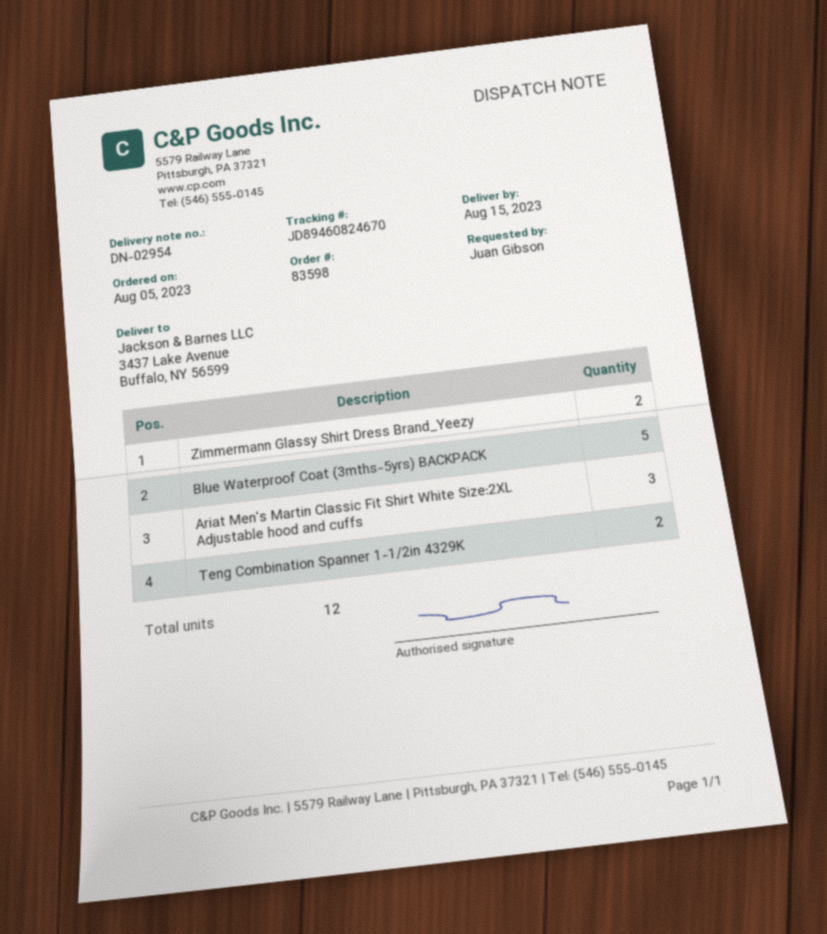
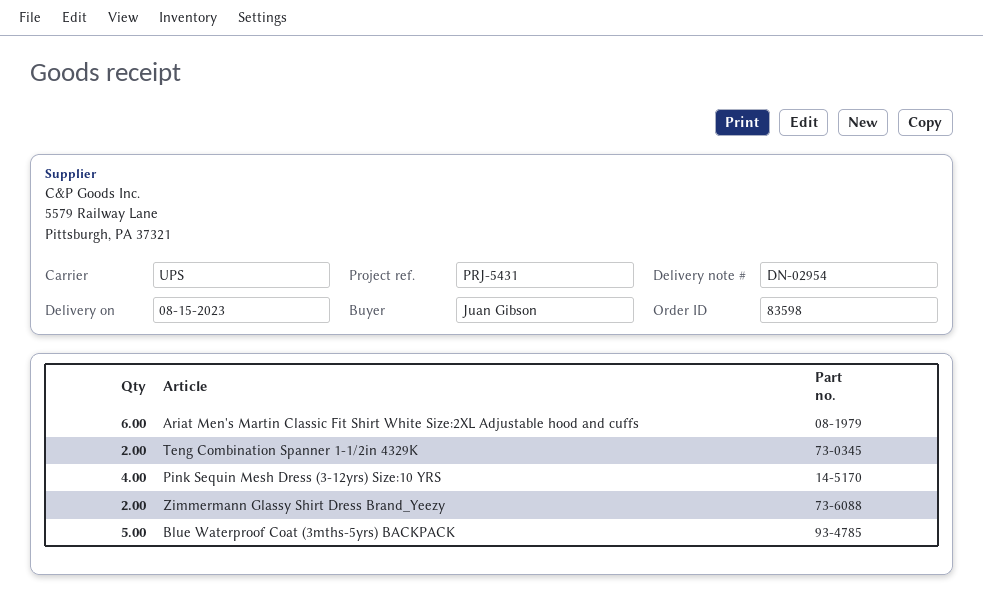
Ariat Men's Martin Classic Fit Shirt White Size:2XL Adjustable hood and cuffs: 3 -> 6
Pink Sequin Mesh Dress (3-12yrs) Size:10 YRS: none -> 4

